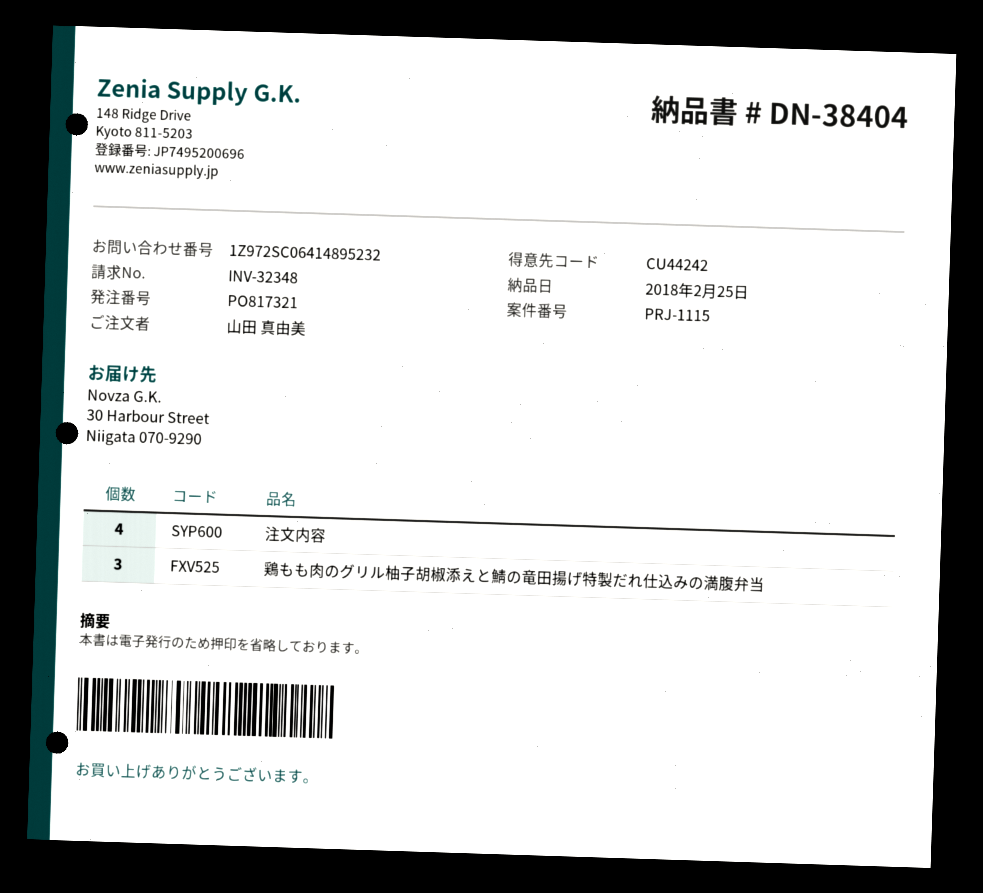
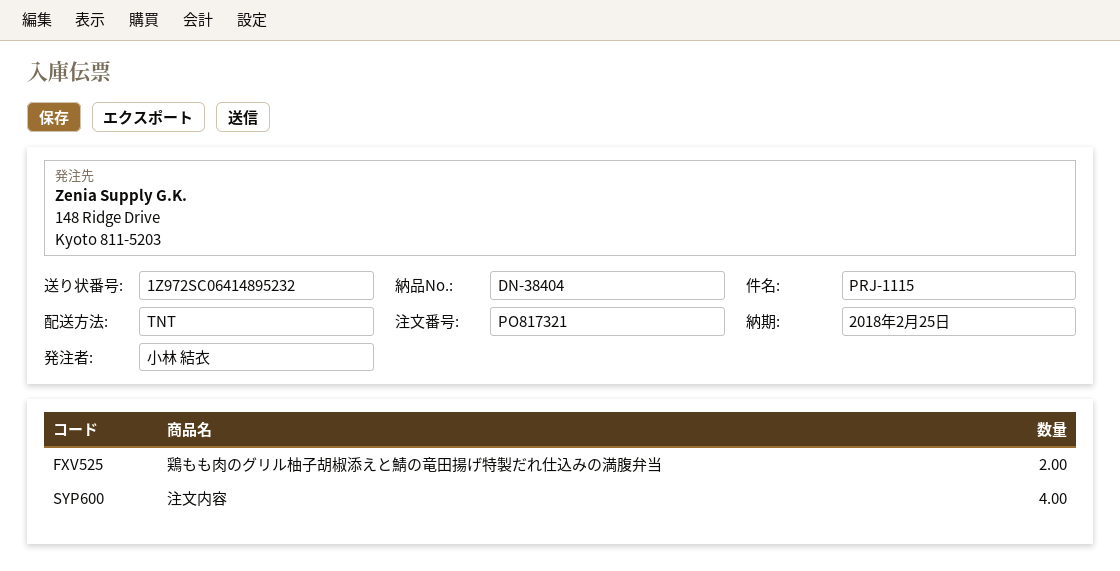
ordered by: 山田 真由美 -> 小林 結衣
鶏もも肉のグリル柚子胡椒添えと鯖の竜田揚げ特製だれ仕込みの満腹弁当: 3 -> 2

